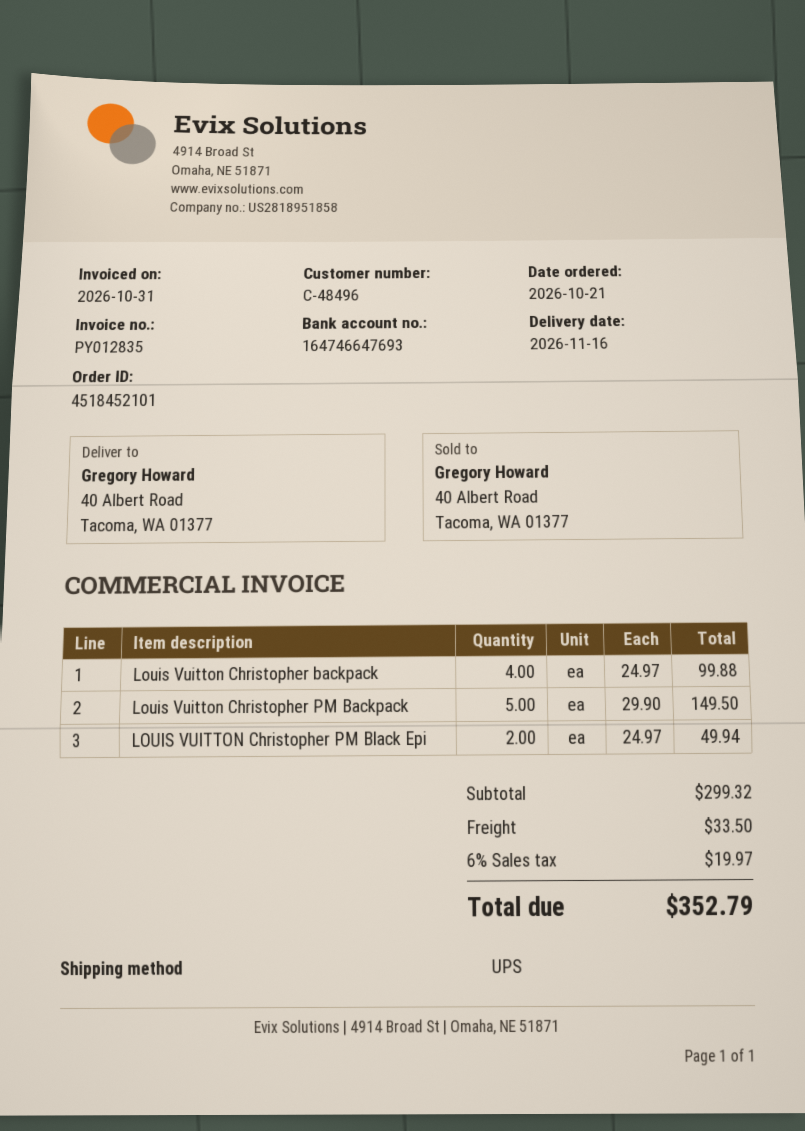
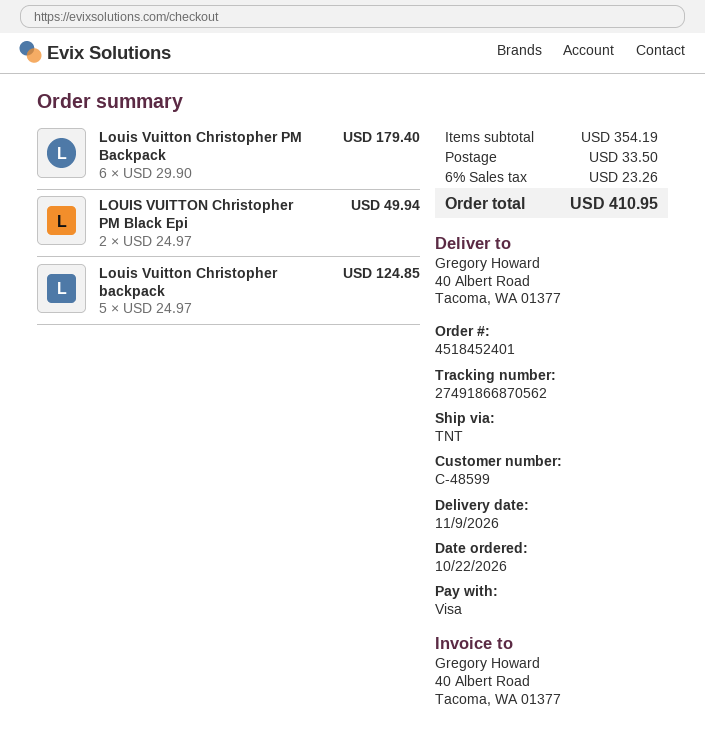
order number: 4518452101 -> 4518452401
order date: 2026-10-21 -> 2026-10-22
delivery date: 2026-11-16 -> 2026-11-09
customer number: C-48496 -> C-48599
shipping method: UPS -> TNT
Louis Vuitton Christopher backpack: 4 x 24.97 = 99.88 -> 5 x 24.97 = 124.85
Louis Vuitton Christopher PM Backpack: 5 x 29.90 = 149.50 -> 6 x 29.90 = 179.40
subtotal: 299.32 -> 354.19
tax: 6% = 19.97 -> 6% = 23.26
total: 352.79 -> 410.95

